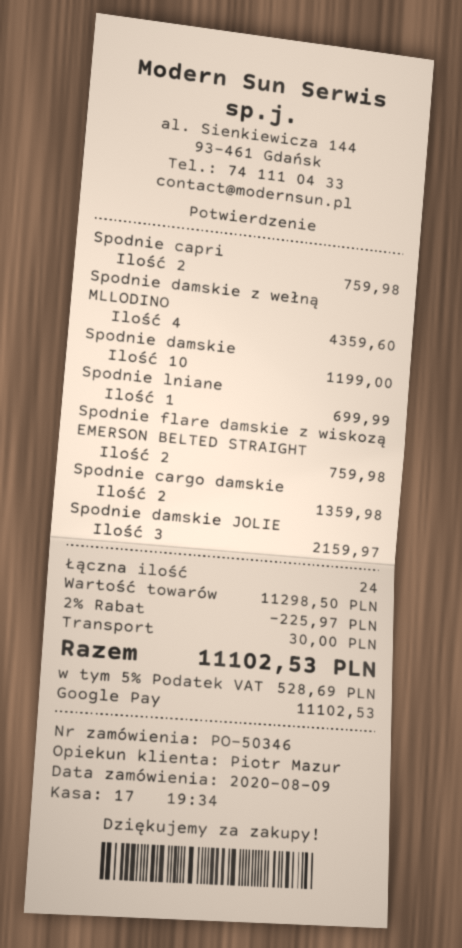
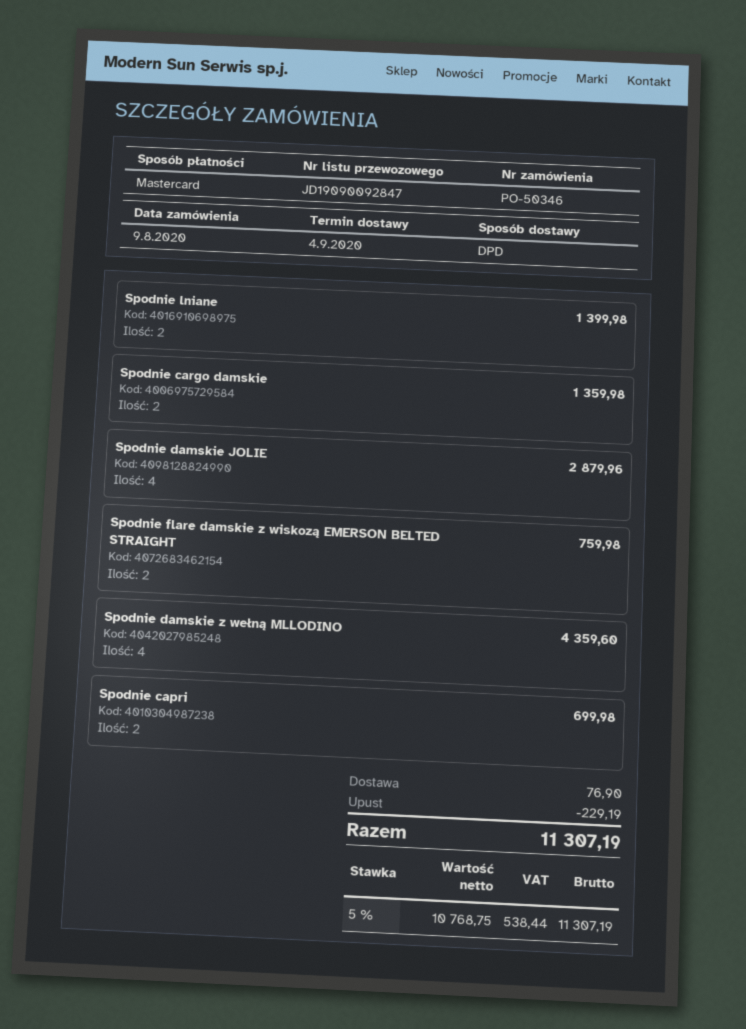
payment method: Google Pay -> Mastercard
Spodnie capri: 2 for 759.98 -> 2 for 699.98
Spodnie damskie: 10 for 1199.00 -> none
Spodnie lniane: 1 for 699.99 -> 2 for 1399.98
Spodnie damskie JOLIE: 3 for 2159.97 -> 4 for 2879.96
discount: 225.97 -> 229.19
shipping: 30.00 -> 76.90
tax: 5% = 528.69 -> 5% = 538.44
total: 11102.53 -> 11307.19

